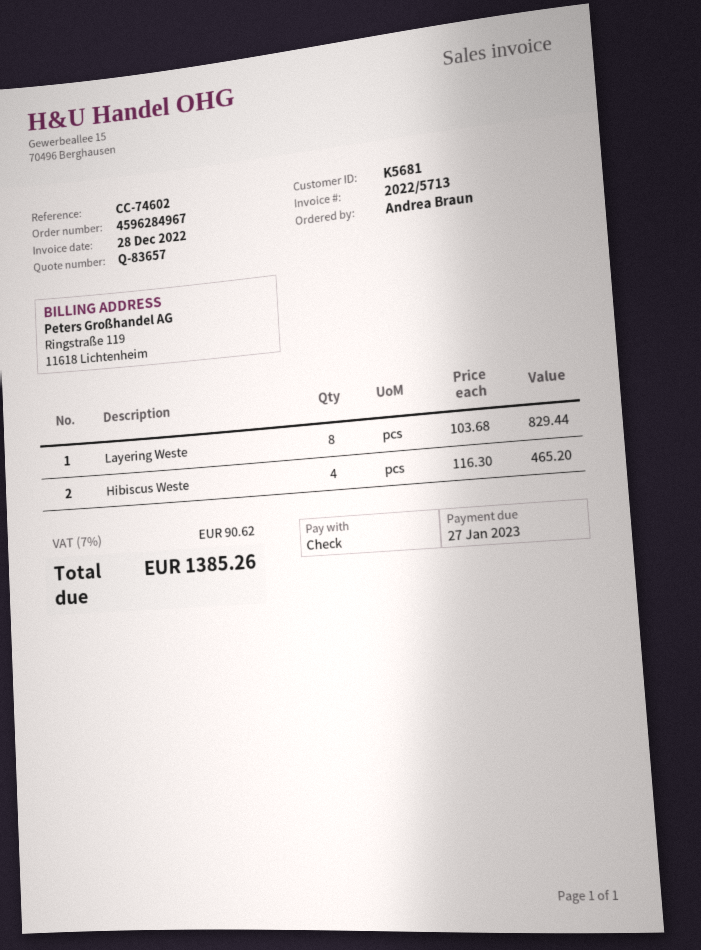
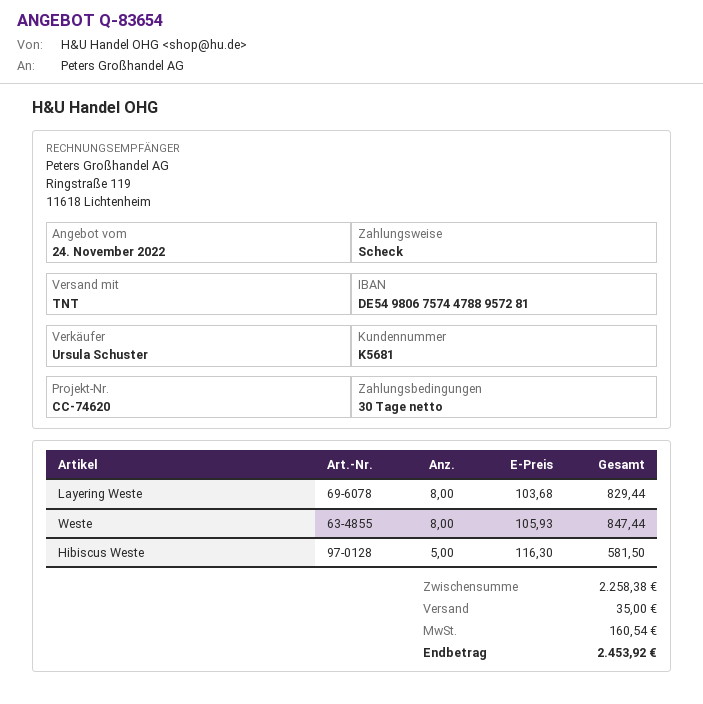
quote number: Q-83657 -> Q-83654
reference: CC-74602 -> CC-74620
Hibiscus Weste: 4 x 116.30 = 465.20 -> 5 x 116.30 = 581.50
Weste: none -> 8 x 105.93 = 847.44
shipping: none -> 35.00
tax: 90.62 -> 160.54
total: 1385.26 -> 2453.92

